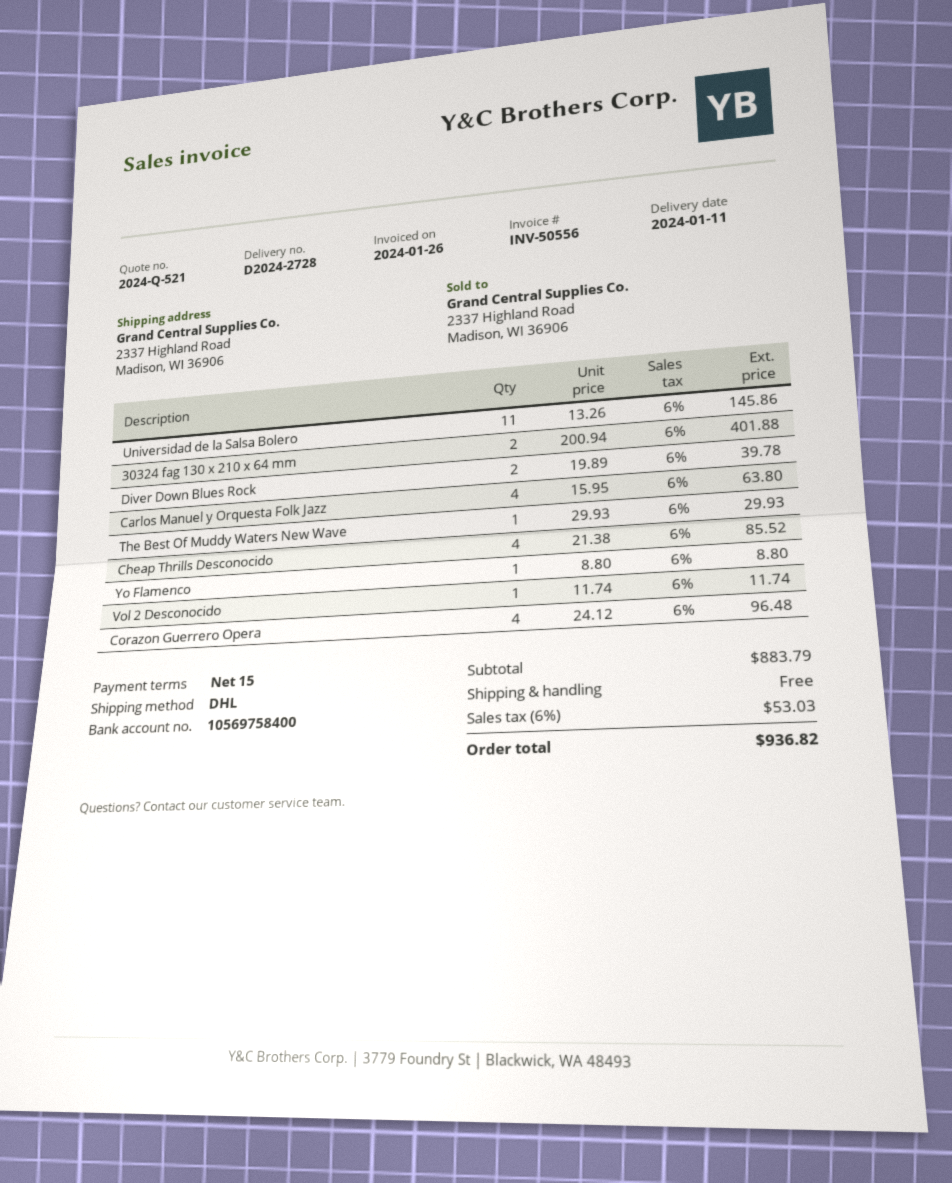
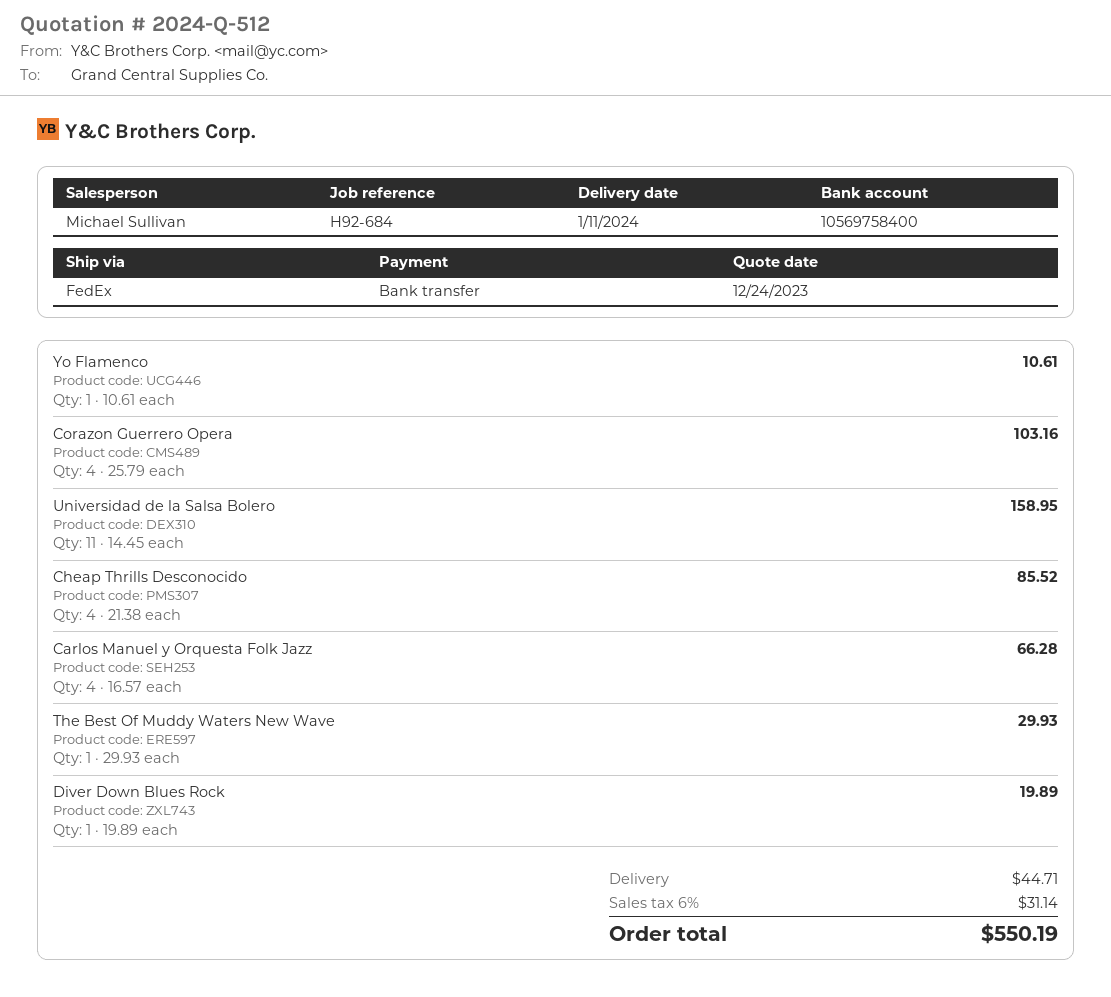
quote number: 2024-Q-521 -> 2024-Q-512
shipping method: DHL -> FedEx
Universidad de la Salsa Bolero: 11 x 13.26 = 145.86 -> 11 x 14.45 = 158.95
30324 fag 130 x 210 x 64 mm: 2 x 200.94 = 401.88 -> none
Diver Down Blues Rock: 2 x 19.89 = 39.78 -> 1 x 19.89 = 19.89
Carlos Manuel y Orquesta Folk Jazz: 4 x 15.95 = 63.80 -> 4 x 16.57 = 66.28
Yo Flamenco: 1 x 8.80 = 8.80 -> 1 x 10.61 = 10.61
Vol 2 Desconocido: 1 x 11.74 = 11.74 -> none
Corazon Guerrero Opera: 4 x 24.12 = 96.48 -> 4 x 25.79 = 103.16
shipping: 0.00 -> 44.71
tax: 6% = 53.03 -> 6% = 31.14
total: 936.82 -> 550.19

